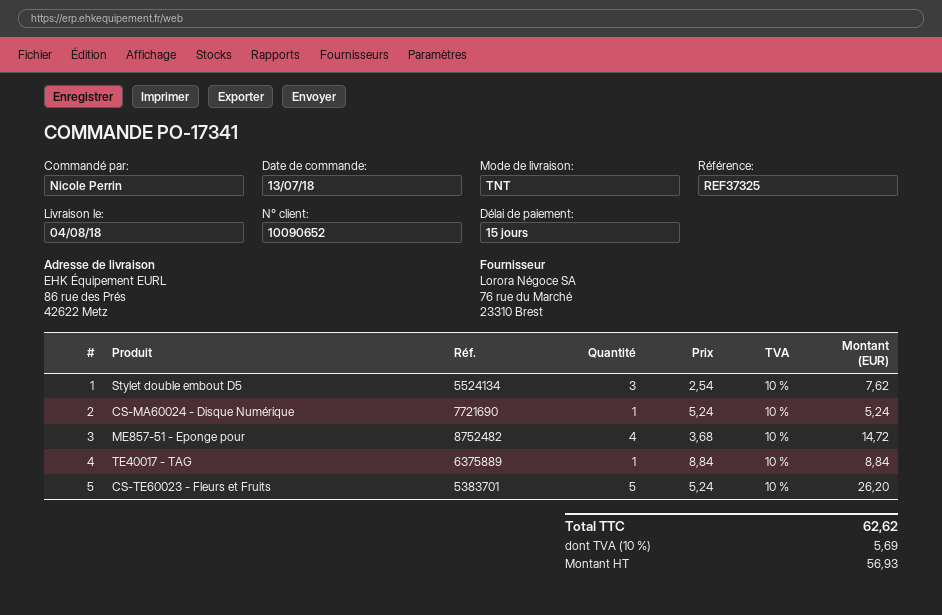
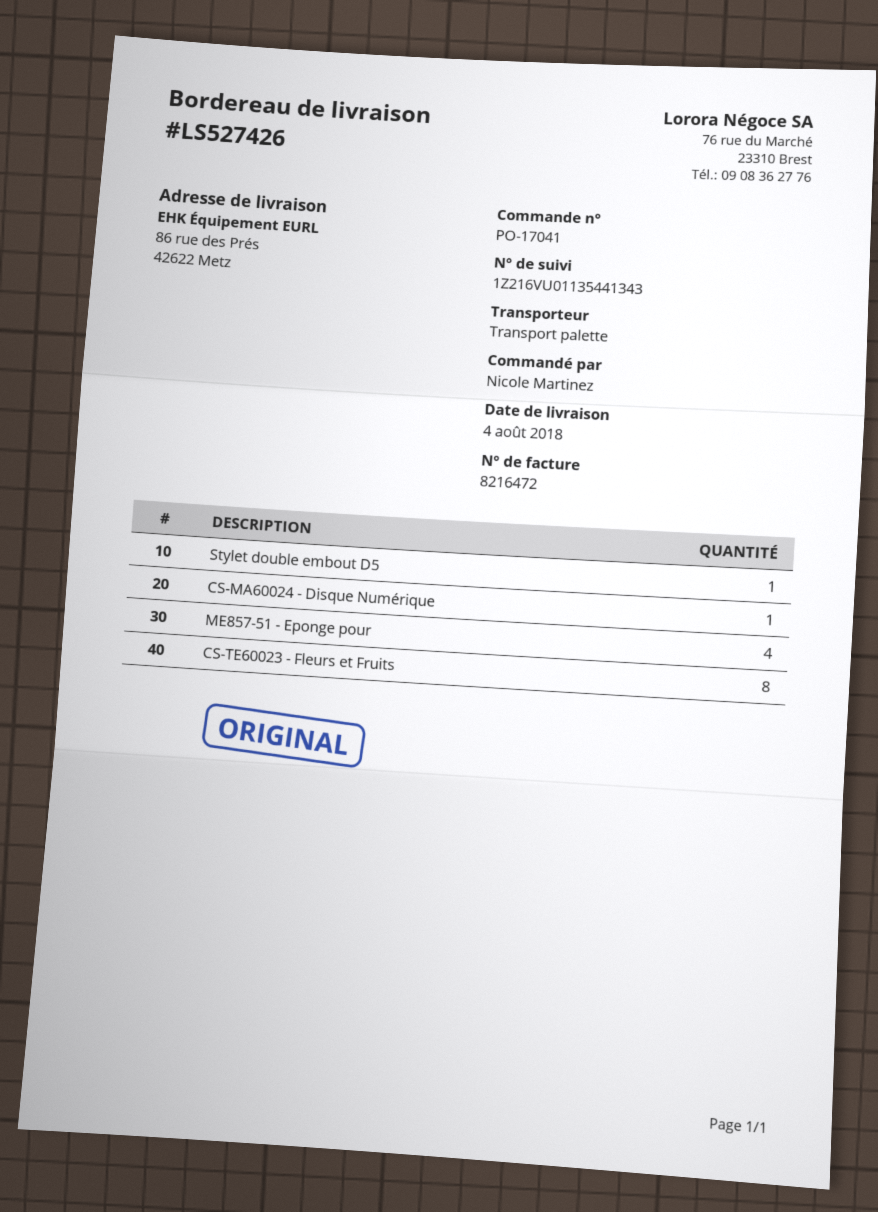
order number: PO-17341 -> PO-17041
ordered by: Nicole Perrin -> Nicole Martinez
shipping method: TNT -> pallet freight
Stylet double embout D5: 3 -> 1
TE40017 - TAG: 1 -> none
CS-TE60023 - Fleurs et Fruits: 5 -> 8

